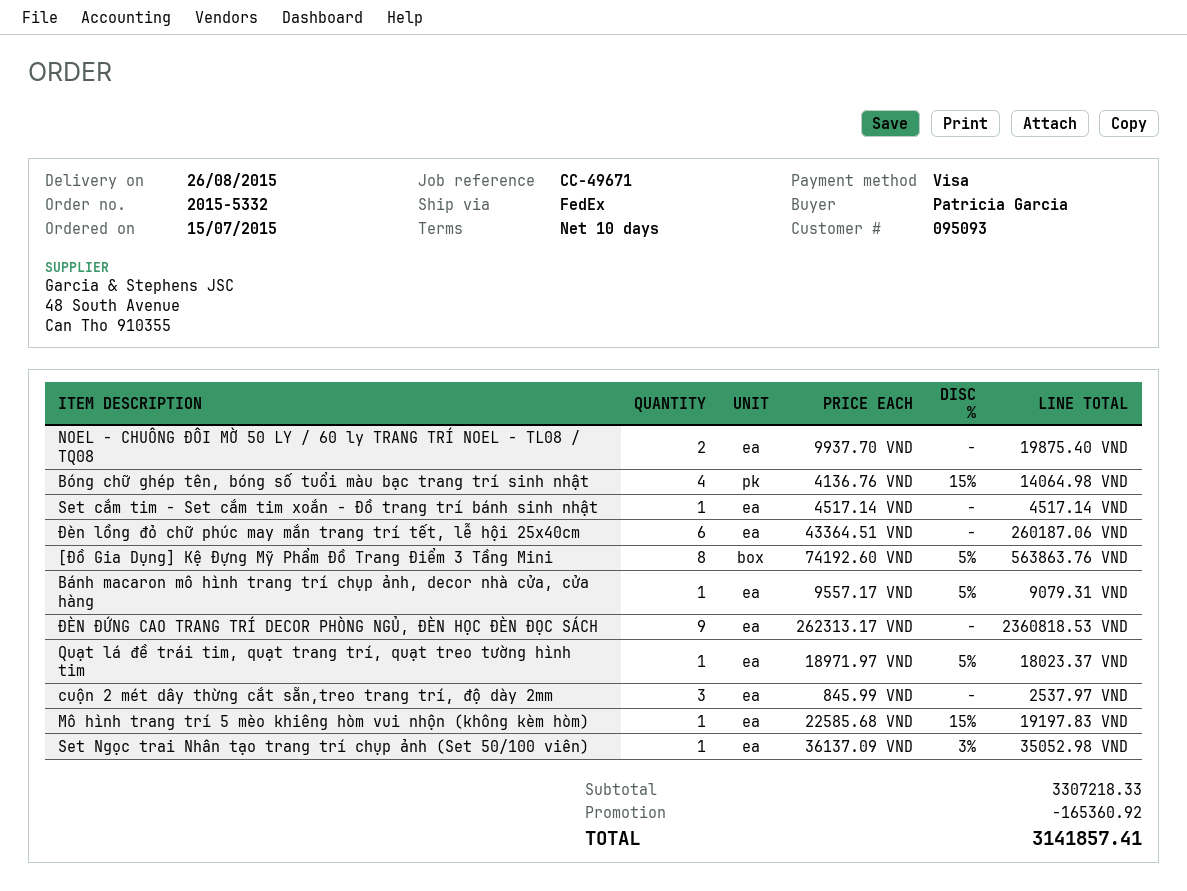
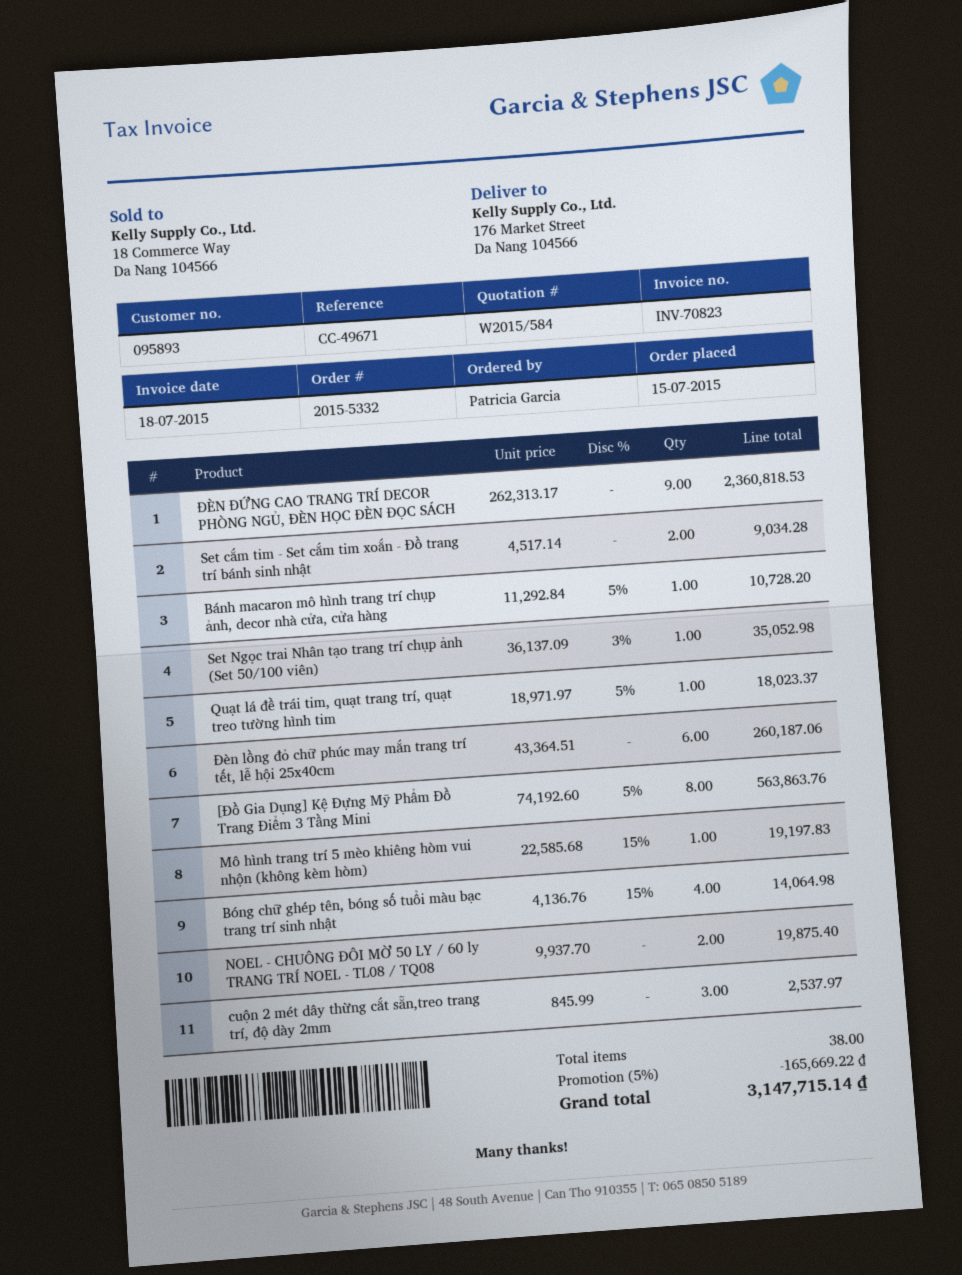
customer number: 095093 -> 095893
Set cắm tim - Set cắm tim xoắn - Đồ trang trí bánh sinh nhật: 1 x 4517.14 = 4517.14 -> 2 x 4517.14 = 9034.28
Bánh macaron mô hình trang trí chụp ảnh, decor nhà cửa, cửa hàng: 1 x 9557.17 - 5% = 9079.31 -> 1 x 11292.84 - 5% = 10728.20
discount: 165360.92 -> 165669.22
total: 3141857.41 -> 3147715.14

